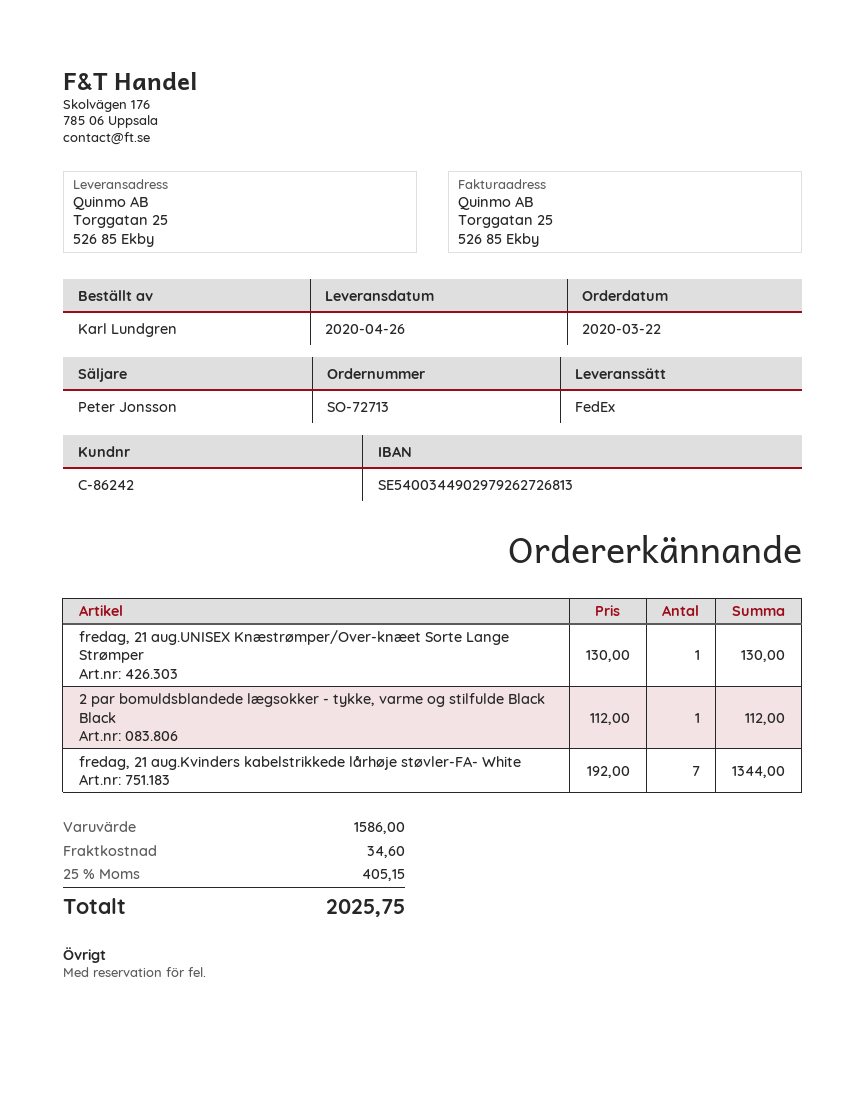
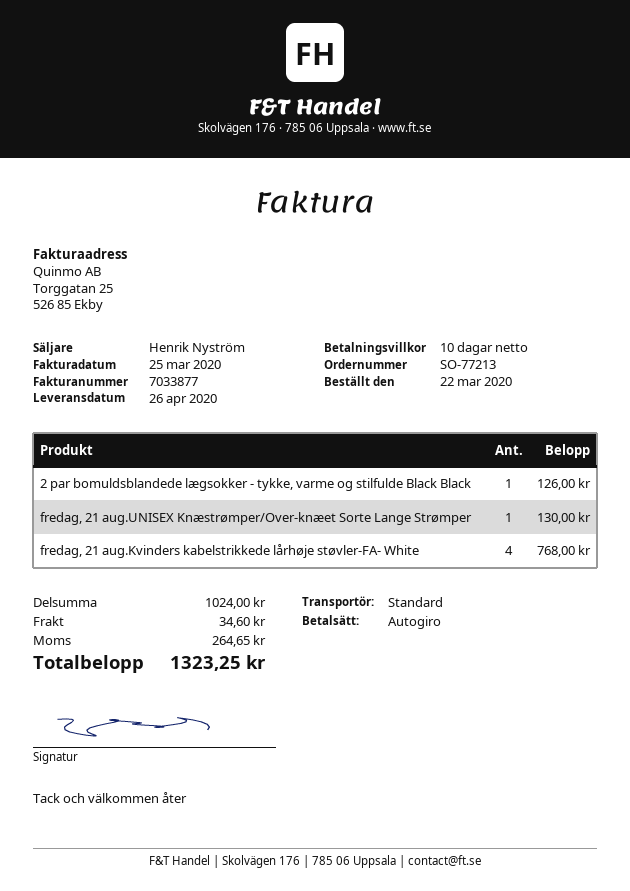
order number: SO-72713 -> SO-77213
sales rep: Peter Jonsson -> Henrik Nyström
shipping method: FedEx -> standard
2 par bomuldsblandede lægsokker - tykke, varme og stilfulde Black Black: 1 for 112.00 -> 1 for 126.00
fredag, 21 aug.Kvinders kabelstrikkede lårhøje støvler-FA- White: 7 for 1344.00 -> 4 for 768.00
subtotal: 1586.00 -> 1024.00
tax: 405.15 -> 264.65
total: 2025.75 -> 1323.25

